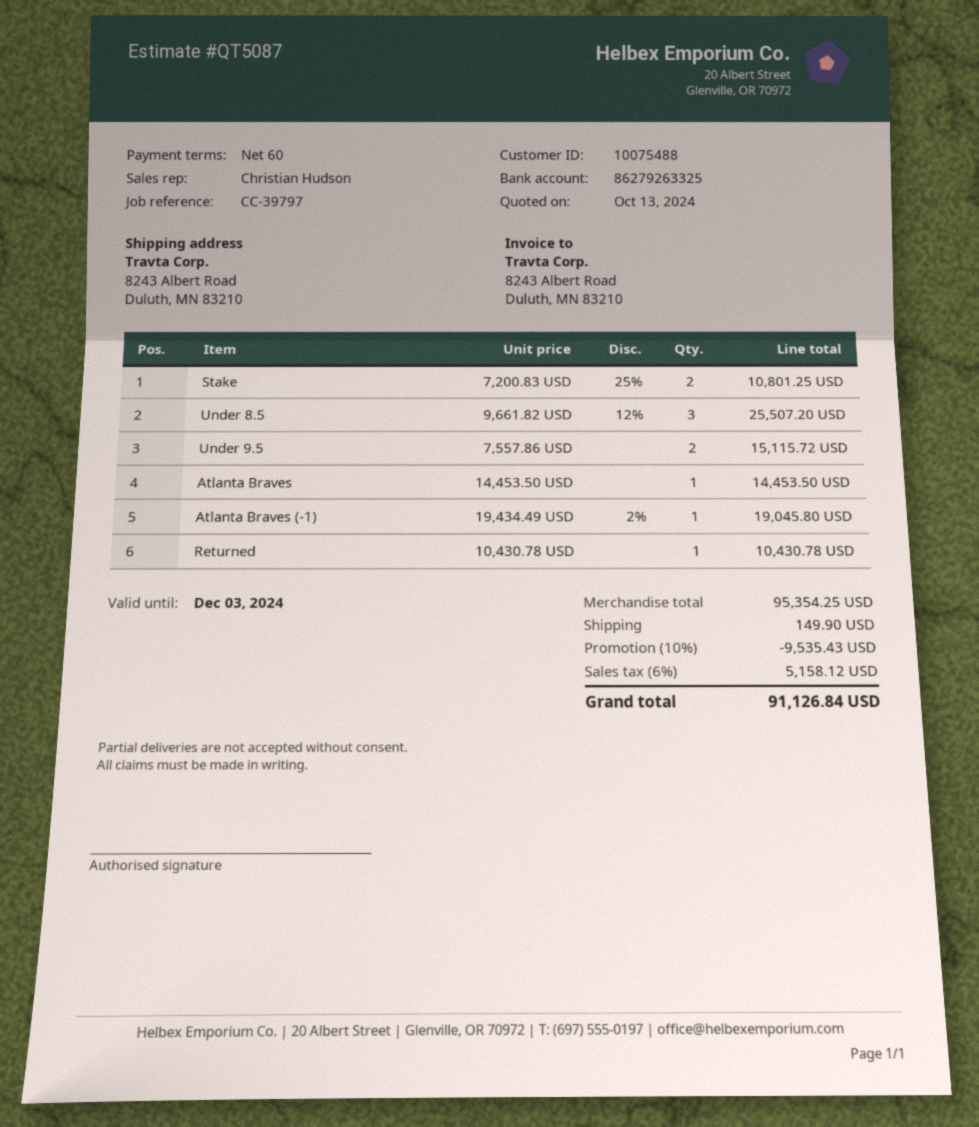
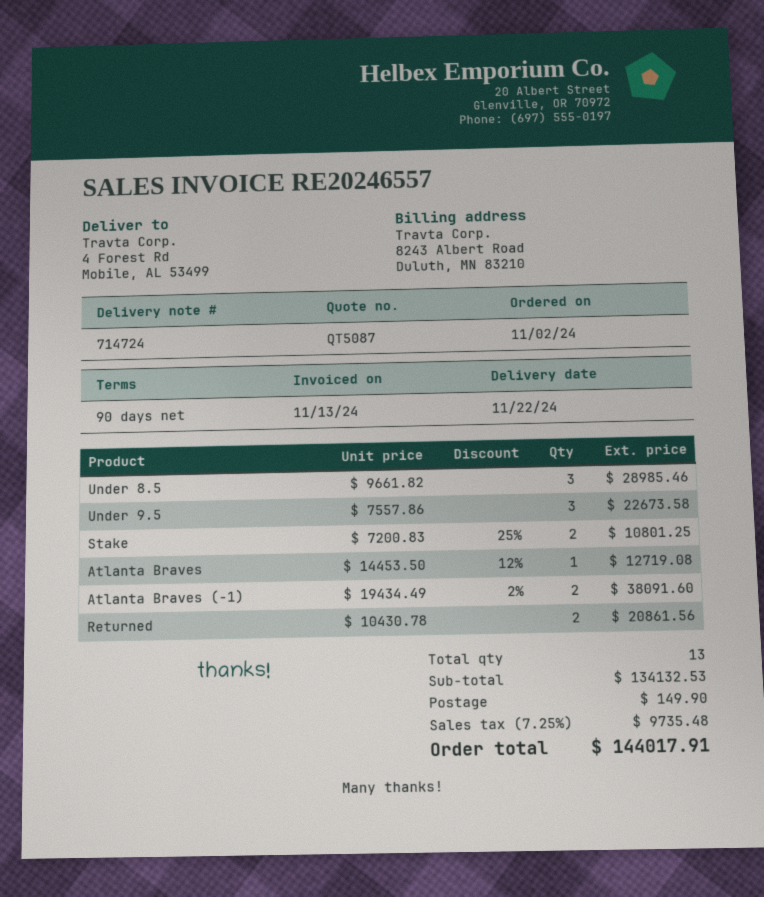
payment terms: 60 days -> 90 days
ship to: 8243 Albert Road, Duluth, MN 83210 -> 4 Forest Rd, Mobile, AL 53499
Under 8.5: 3 x 9661.82 - 12% = 25507.20 -> 3 x 9661.82 = 28985.46
Under 9.5: 2 x 7557.86 = 15115.72 -> 3 x 7557.86 = 22673.58
Atlanta Braves: 1 x 14453.50 = 14453.50 -> 1 x 14453.50 - 12% = 12719.08
Atlanta Braves (-1): 1 x 19434.49 - 2% = 19045.80 -> 2 x 19434.49 - 2% = 38091.60
Returned: 1 x 10430.78 = 10430.78 -> 2 x 10430.78 = 20861.56
subtotal: 95354.25 -> 134132.53
discount: 10% = 9535.43 -> none
tax: 6% = 5158.12 -> 7.25% = 9735.48
total: 91126.84 -> 144017.91

